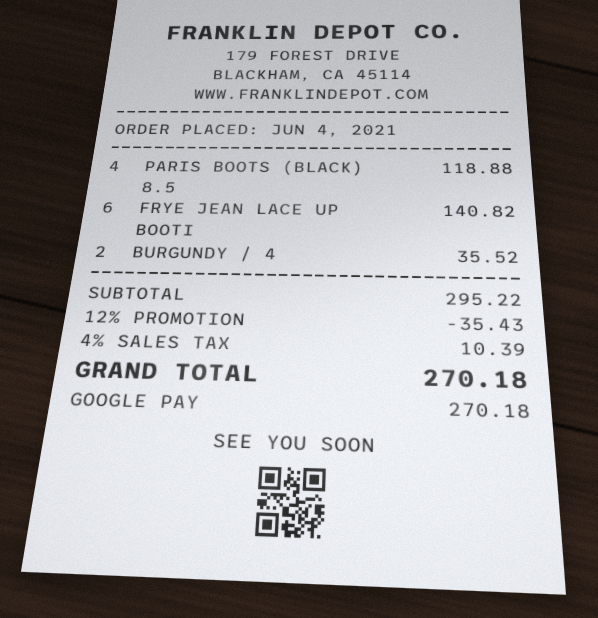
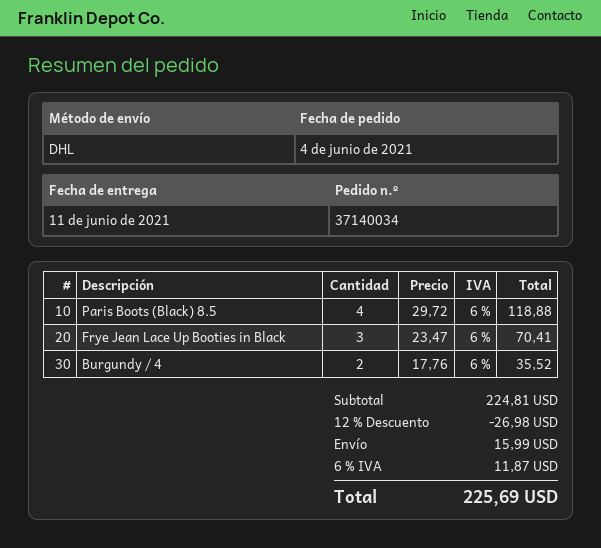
FRYE JEAN LACE UP BOOTI: 6 for 140.82 -> 3 for 70.41
subtotal: 295.22 -> 224.81
discount: 12% = 35.43 -> 12% = 26.98
shipping: none -> 15.99
tax: 4% = 10.39 -> 6% = 11.87
total: 270.18 -> 225.69

